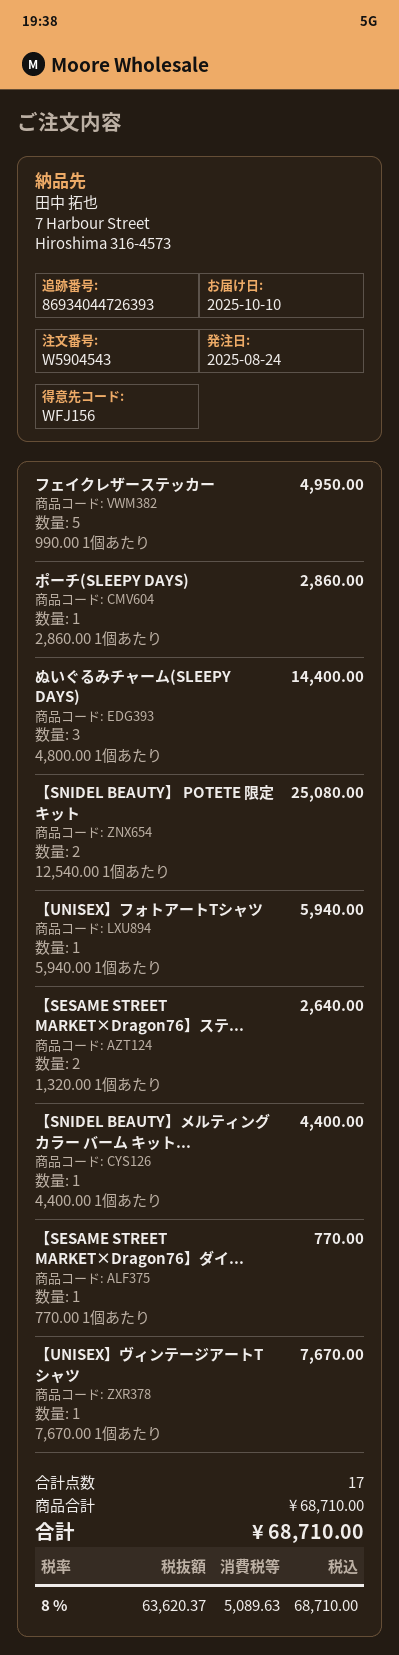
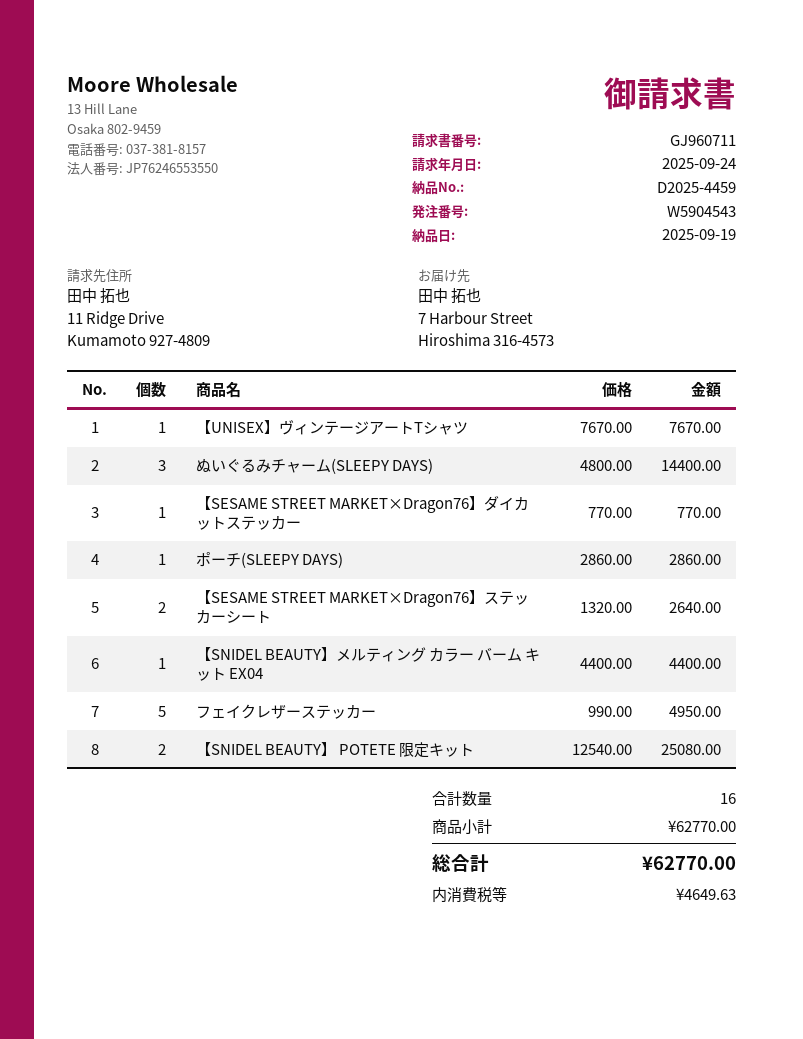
delivery date: 2025-10-10 -> 2025-09-19
【UNISEX】フォトアートTシャツ: 1 x 5940.00 = 5940.00 -> none
total quantity: 17 -> 16
subtotal: 68710.00 -> 62770.00
tax: 5089.63 -> 4649.63
total: 68710.00 -> 62770.00

